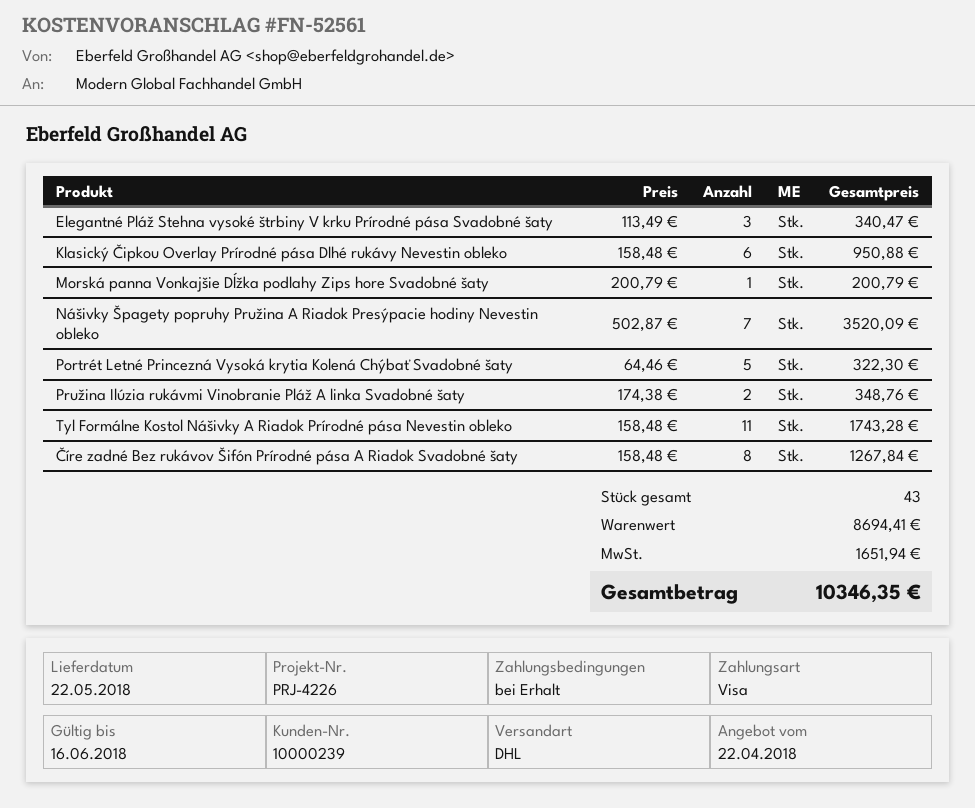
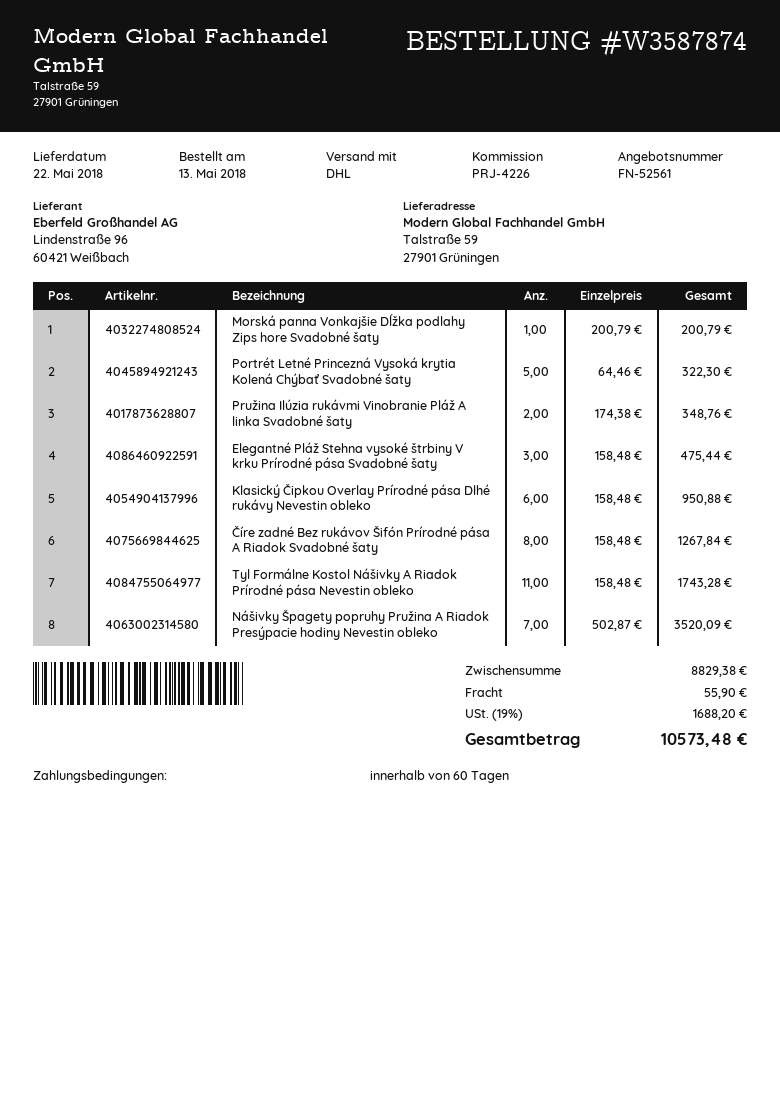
payment terms: on receipt -> 60 days
Elegantné Pláž Stehna vysoké štrbiny V krku Prírodné pása Svadobné šaty: 3 x 113.49 = 340.47 -> 3 x 158.48 = 475.44
subtotal: 8694.41 -> 8829.38
shipping: none -> 55.90
tax: 1651.94 -> 1688.20
total: 10346.35 -> 10573.48

